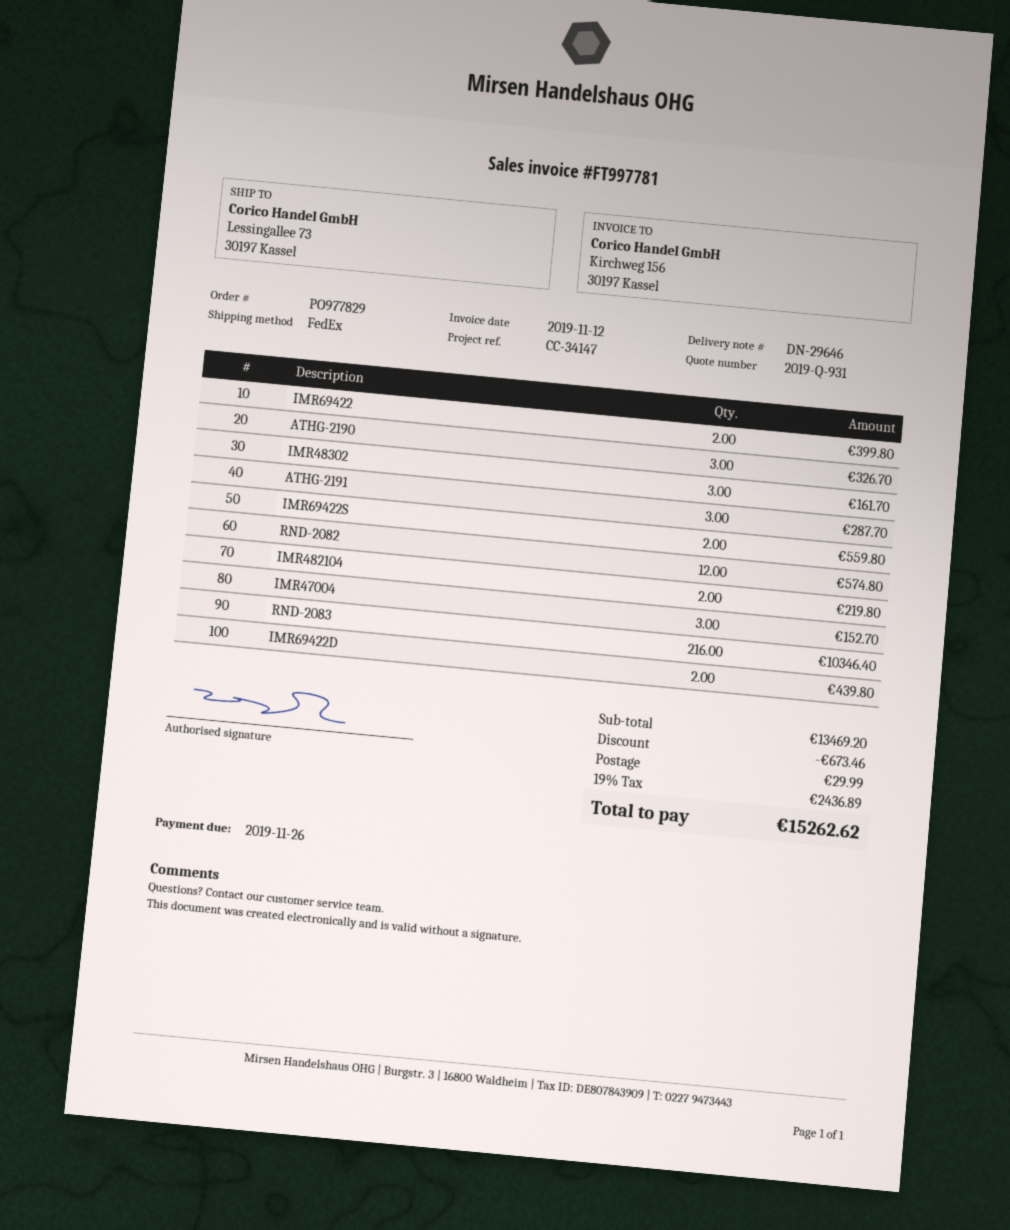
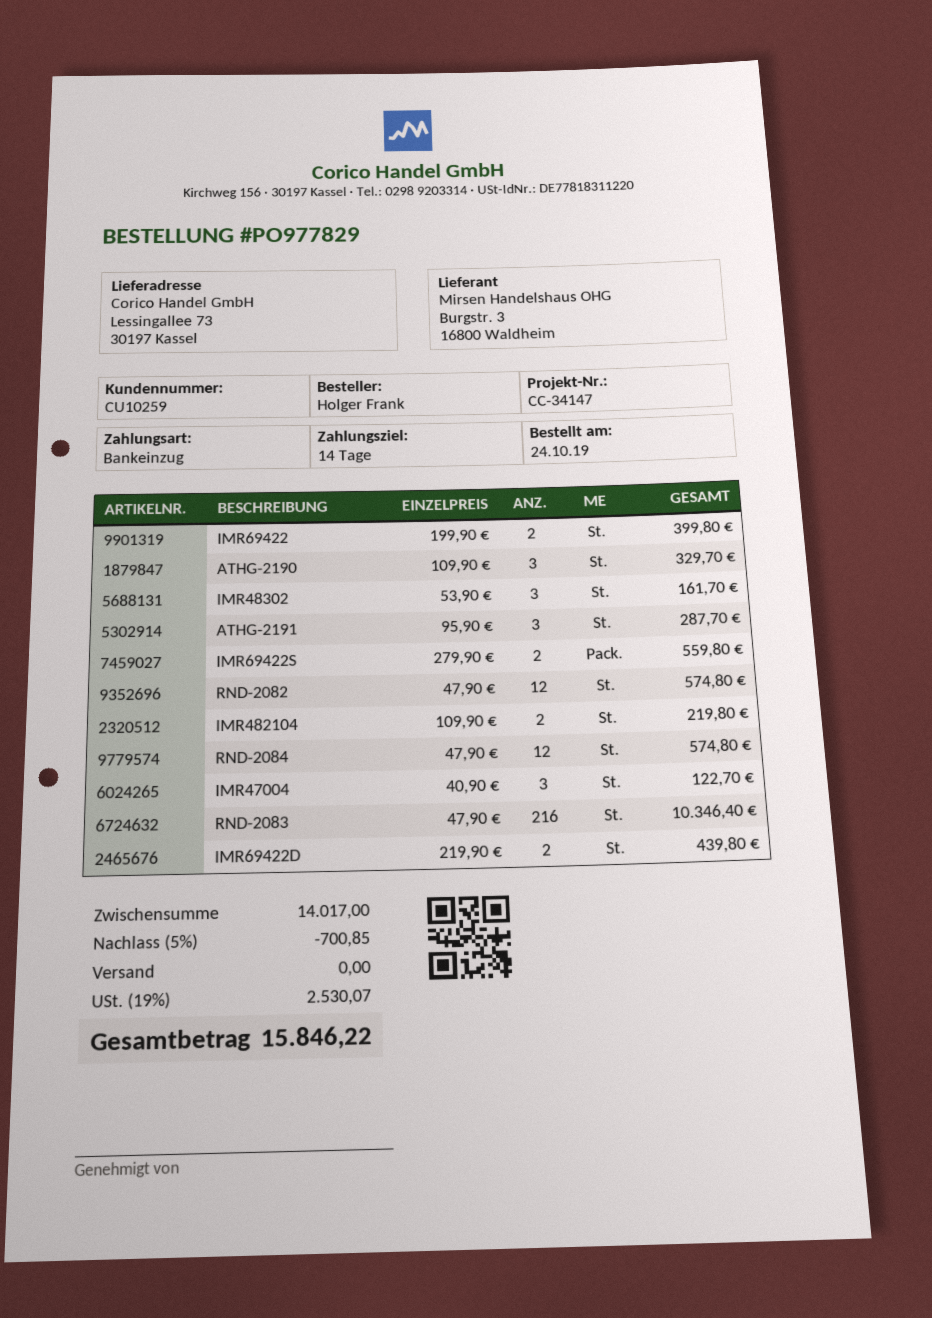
ATHG-2190: 3 for 326.70 -> 3 for 329.70
IMR47004: 3 for 152.70 -> 3 for 122.70
RND-2084: none -> 12 for 574.80
subtotal: 13469.20 -> 14017.00
discount: 673.46 -> 700.85
shipping: 29.99 -> 0.00
tax: 19% = 2436.89 -> 19% = 2530.07
total: 15262.62 -> 15846.22

